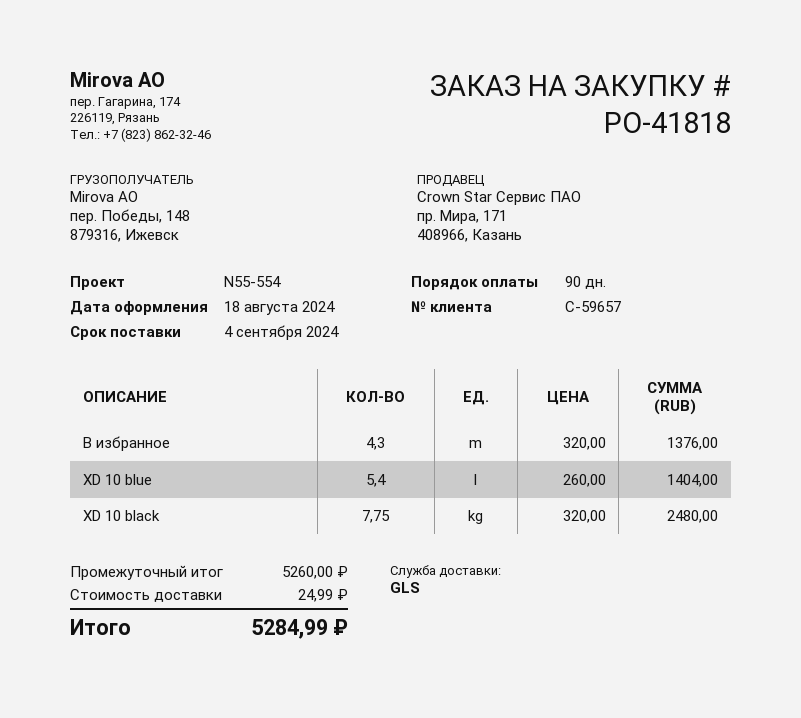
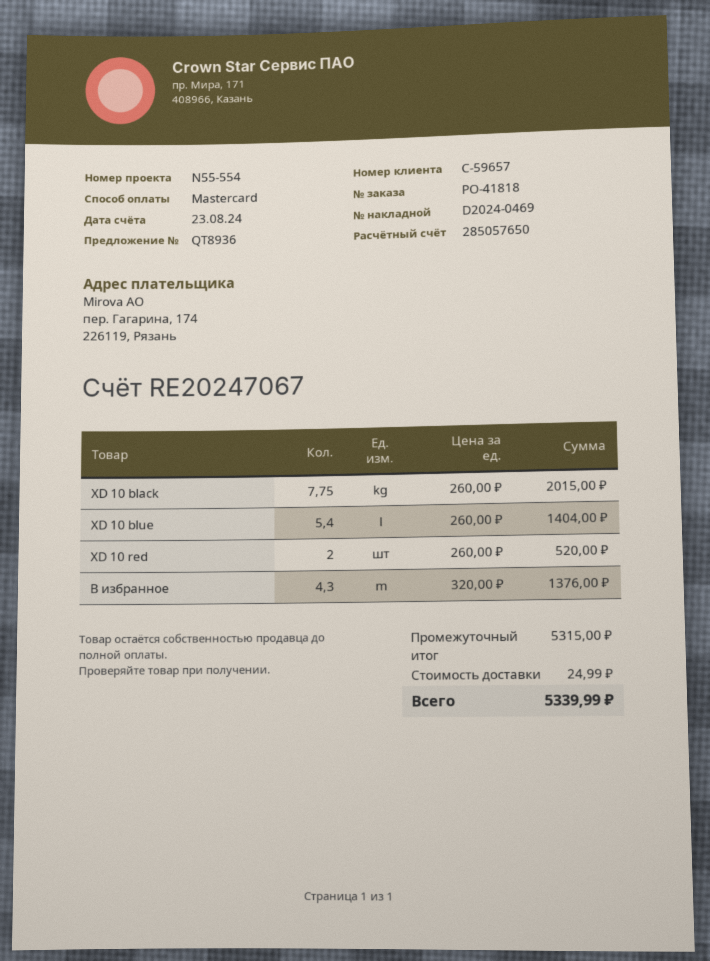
XD 10 black: 7.75 x 320.00 = 2480.00 -> 7.75 x 260.00 = 2015.00
XD 10 red: none -> 2 x 260.00 = 520.00
subtotal: 5260.00 -> 5315.00
total: 5284.99 -> 5339.99

